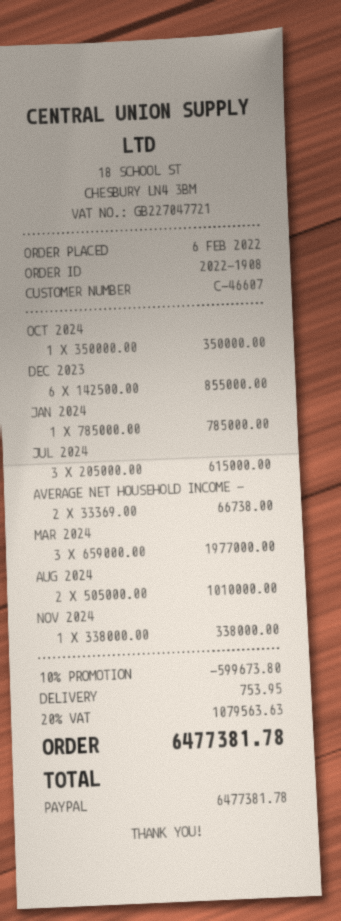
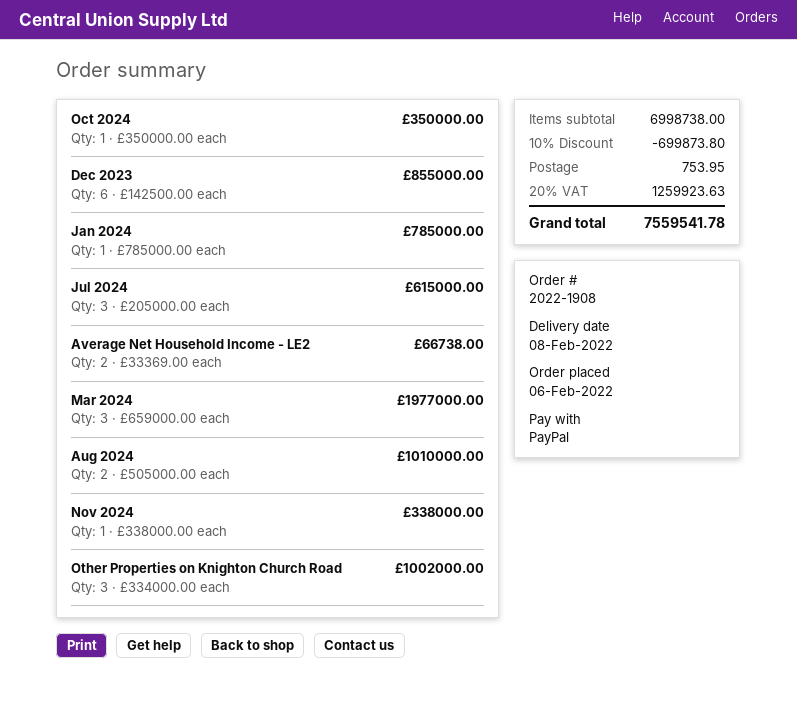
Other Properties on Knighton Church Road: none -> 3 x 334000.00 = 1002000.00
discount: 10% = 599673.80 -> 10% = 699873.80
tax: 20% = 1079563.63 -> 20% = 1259923.63
total: 6477381.78 -> 7559541.78

